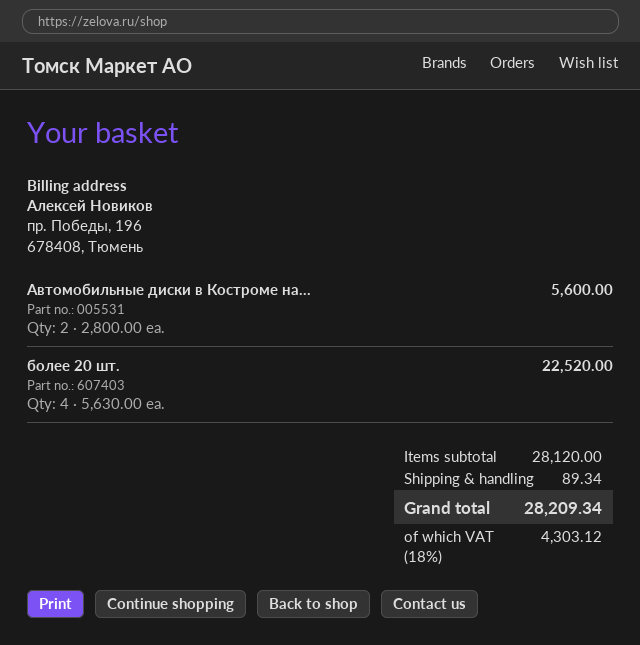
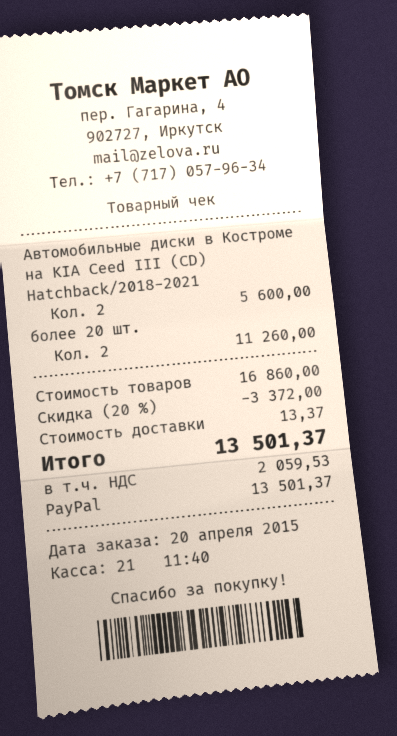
более 20 шт.: 4 for 22520.00 -> 2 for 11260.00
subtotal: 28120.00 -> 16860.00
discount: none -> 20% = 3372.00
shipping: 89.34 -> 13.37
tax: 4303.12 -> 2059.53
total: 28209.34 -> 13501.37

